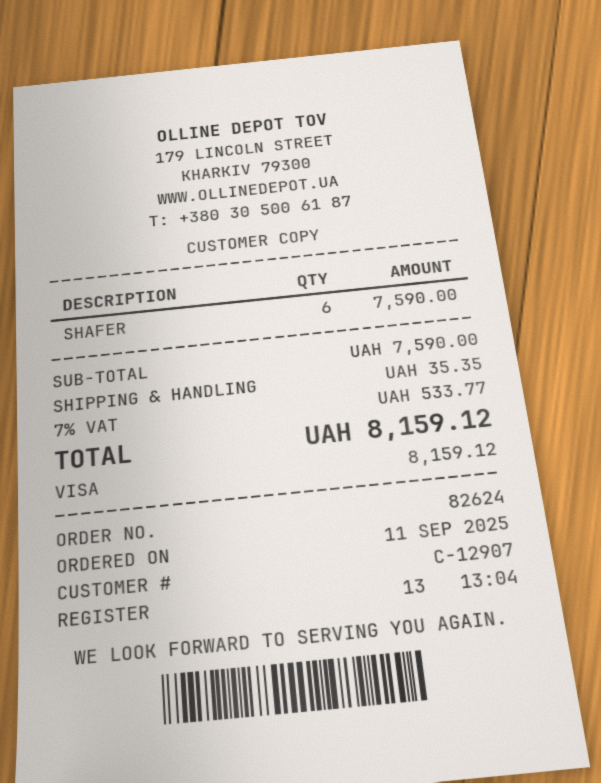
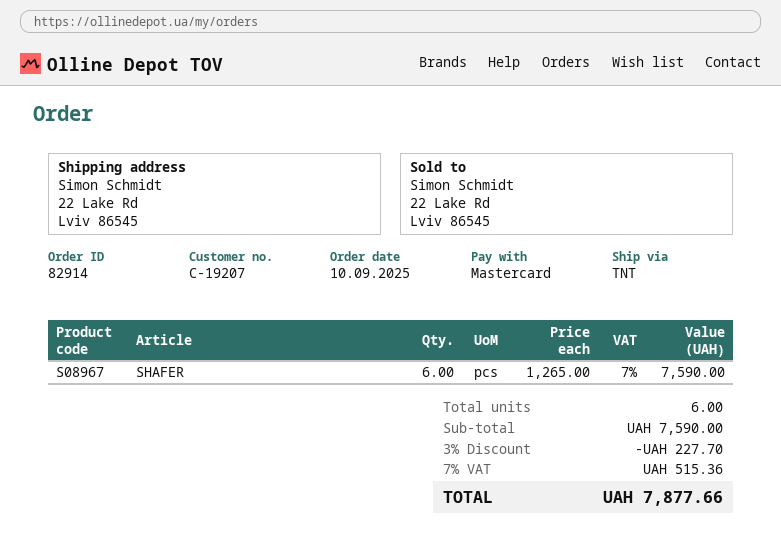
order number: 82624 -> 82914
order date: 2025-09-11 -> 2025-09-10
customer number: C-12907 -> C-19207
payment method: Visa -> Mastercard
discount: none -> 3% = 227.70
shipping: 35.35 -> none
tax: 7% = 533.77 -> 7% = 515.36
total: 8159.12 -> 7877.66

